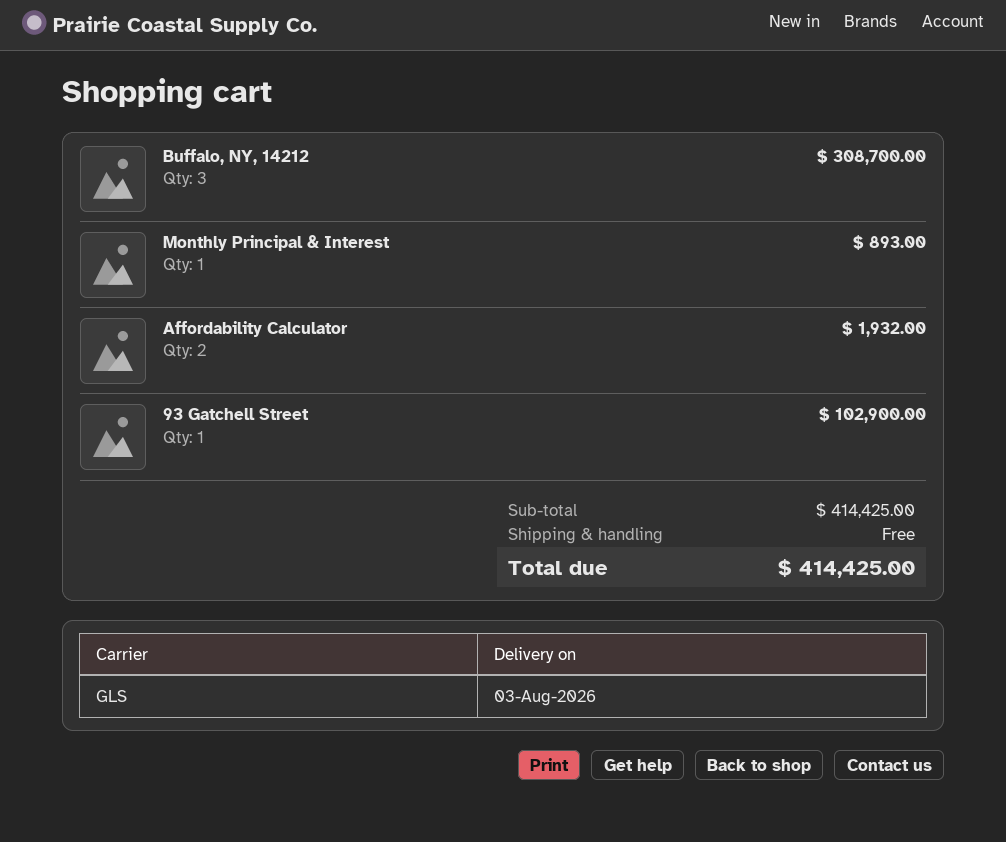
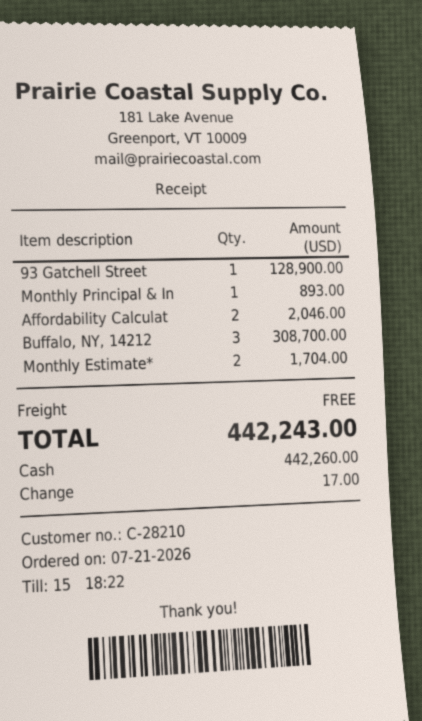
Affordability Calculator: 2 for 1932.00 -> 2 for 2046.00
93 Gatchell Street: 1 for 102900.00 -> 1 for 128900.00
Monthly Estimate*: none -> 2 for 1704.00
total: 414425.00 -> 442243.00

